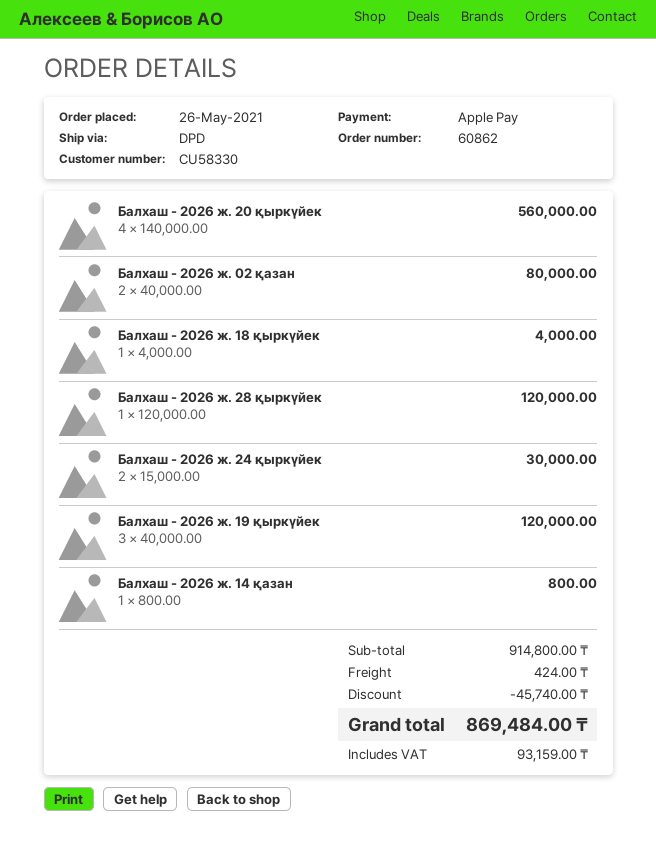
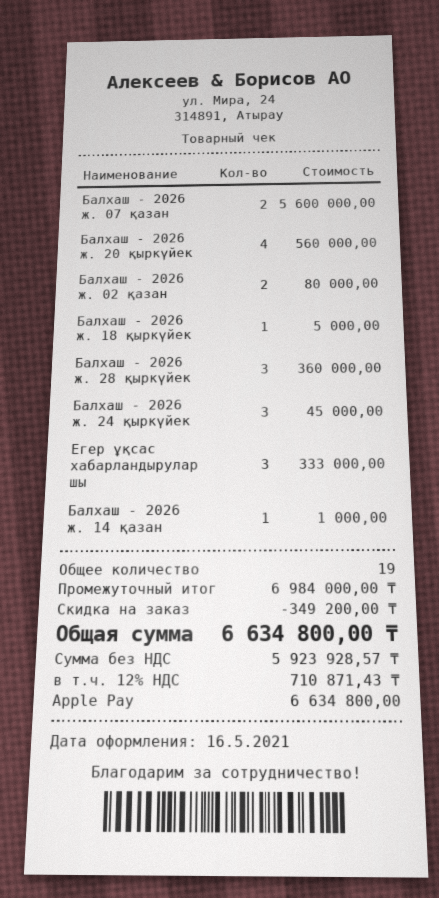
order date: 2021-05-26 -> 2021-05-16
Балхаш - 2026 ж. 18 қыркүйек: 1 for 4000.00 -> 1 for 5000.00
Балхаш - 2026 ж. 28 қыркүйек: 1 for 120000.00 -> 3 for 360000.00
Балхаш - 2026 ж. 24 қыркүйек: 2 for 30000.00 -> 3 for 45000.00
Балхаш - 2026 ж. 19 қыркүйек: 3 for 120000.00 -> none
Балхаш - 2026 ж. 14 қазан: 1 for 800.00 -> 1 for 1000.00
Балхаш - 2026 ж. 07 қазан: none -> 2 for 5600000.00
Егер ұқсас хабарландырулар шы: none -> 3 for 333000.00
subtotal: 914800.00 -> 6984000.00
discount: 45740.00 -> 349200.00
shipping: 424.00 -> none
tax: 93159.00 -> 710871.43
total: 869484.00 -> 6634800.00

